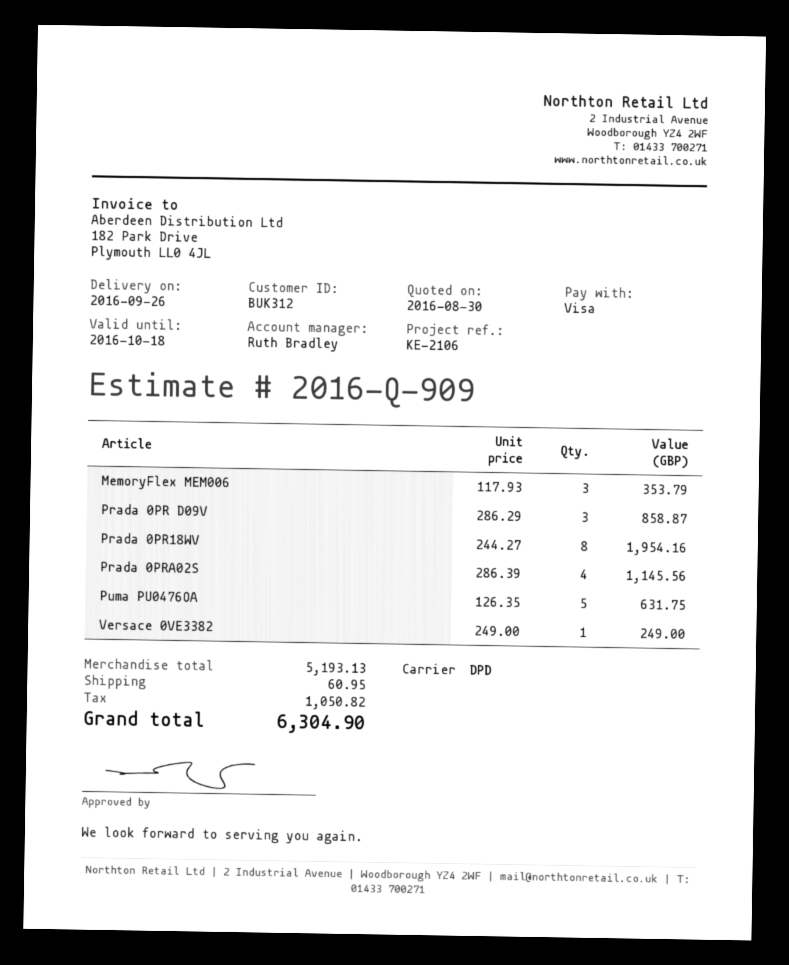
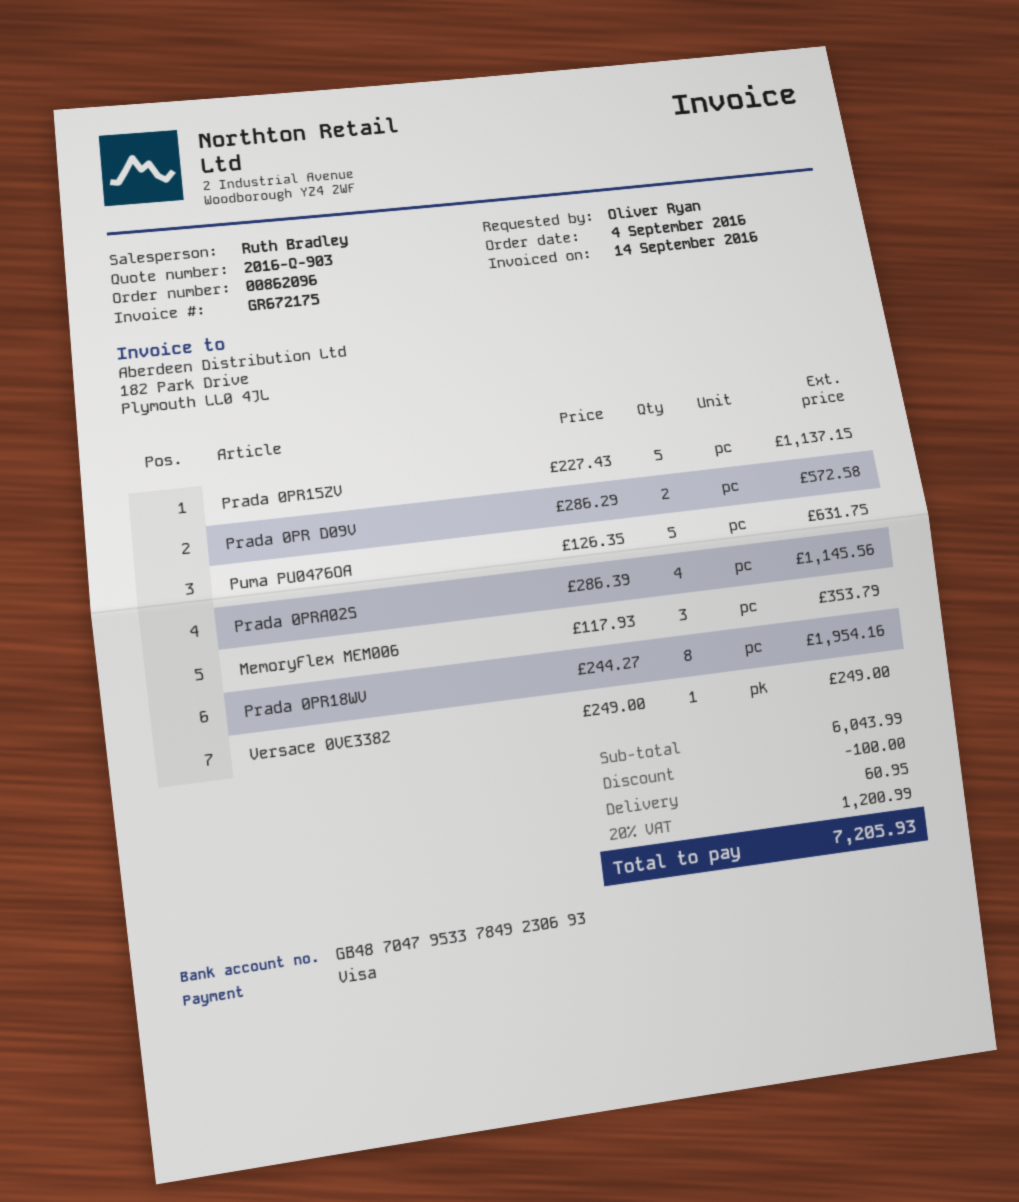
quote number: 2016-Q-909 -> 2016-Q-903
Prada 0PR D09V: 3 x 286.29 = 858.87 -> 2 x 286.29 = 572.58
Prada 0PR15ZV: none -> 5 x 227.43 = 1137.15
subtotal: 5193.13 -> 6043.99
discount: none -> 100.00
tax: 1050.82 -> 1200.99
total: 6304.90 -> 7205.93

